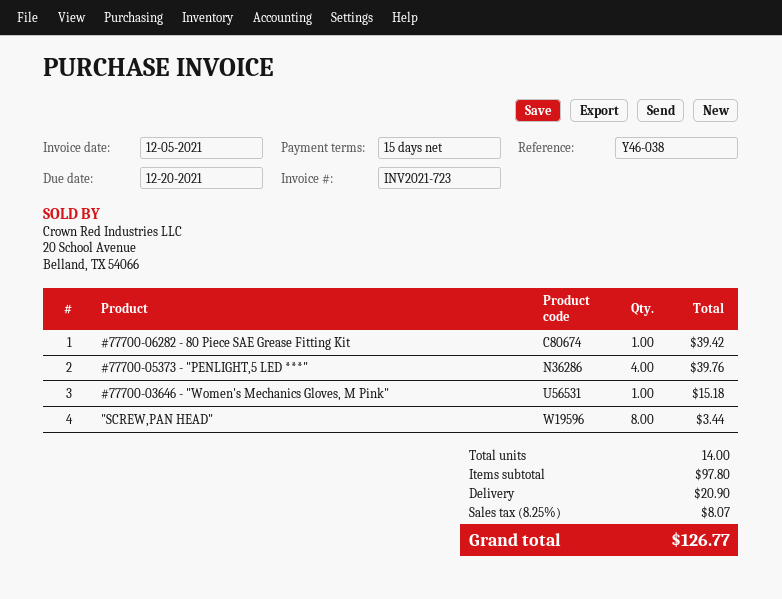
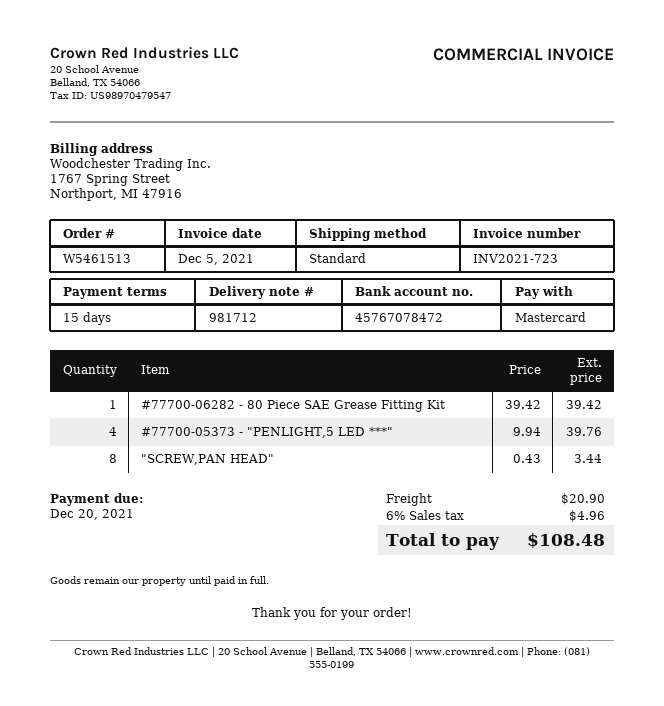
#77700-03646 - "Women's Mechanics Gloves, M Pink": 1 for 15.18 -> none
tax: 8.25% = 8.07 -> 6% = 4.96
total: 126.77 -> 108.48

